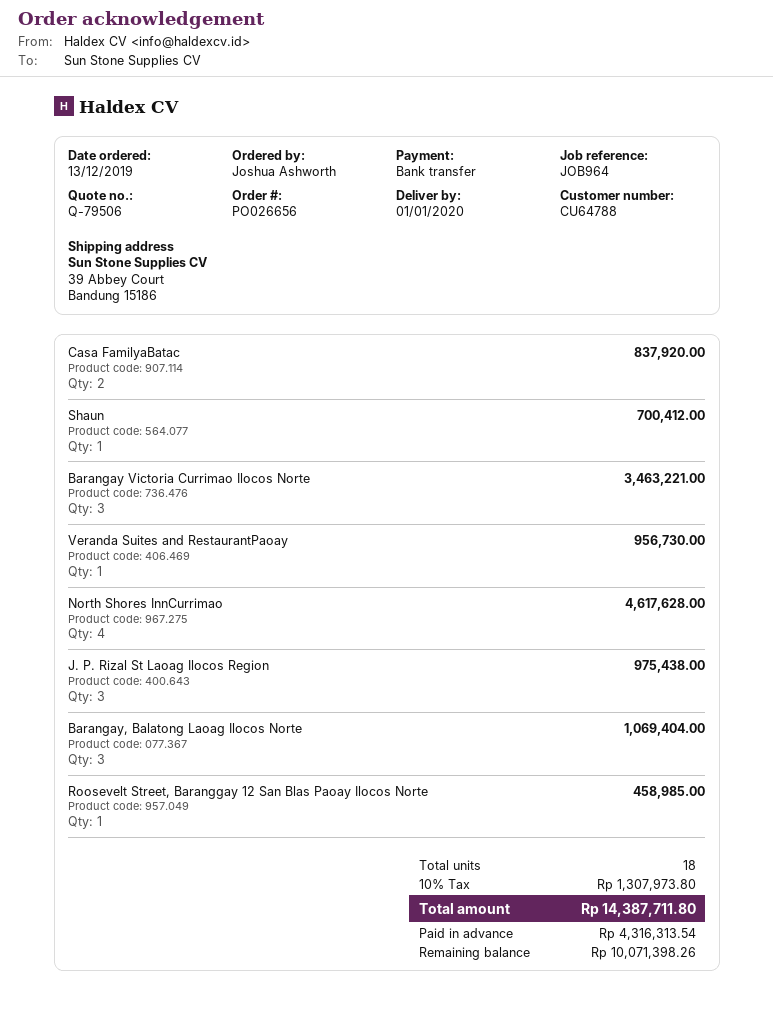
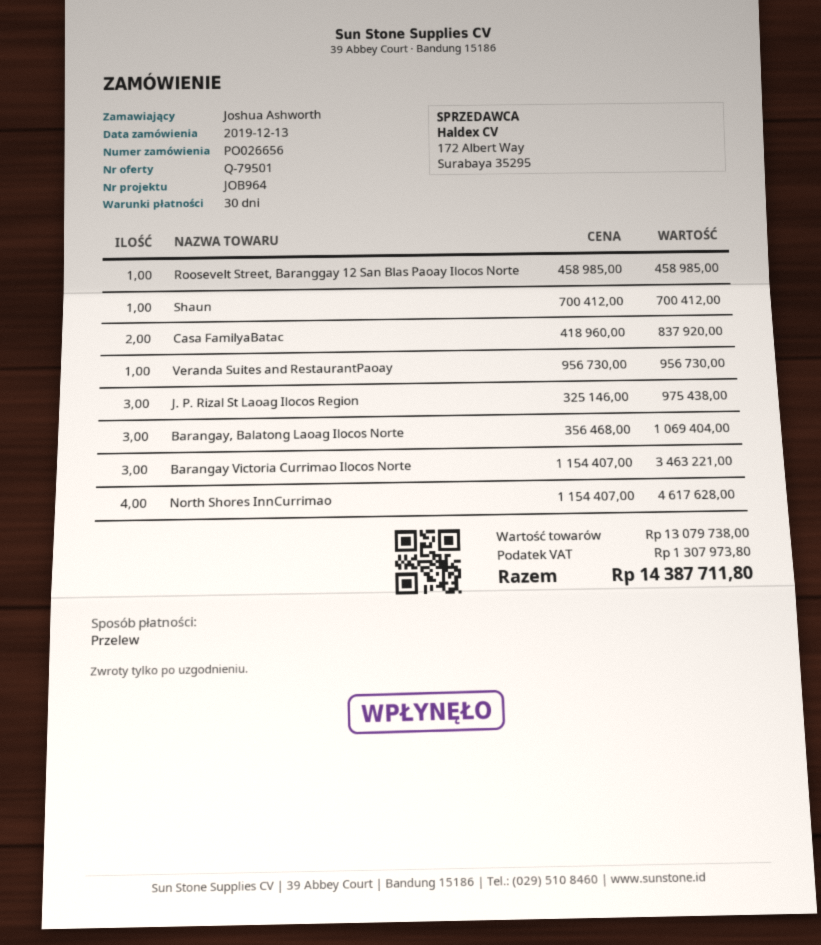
quote number: Q-79506 -> Q-79501

